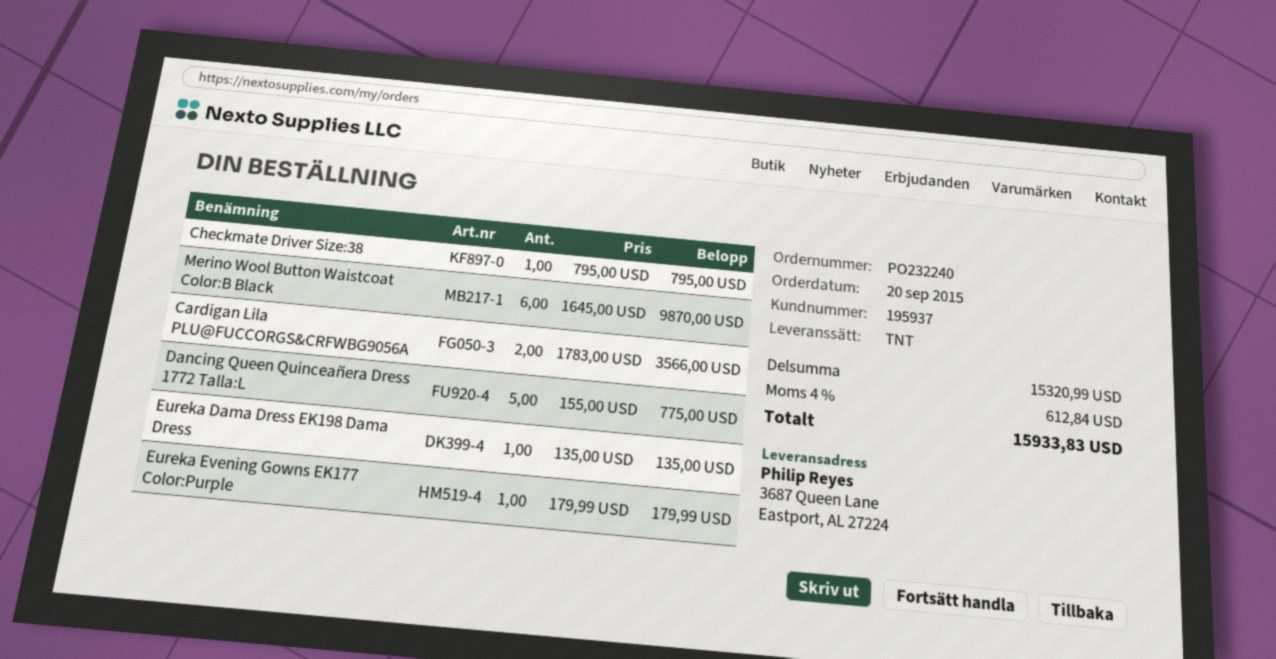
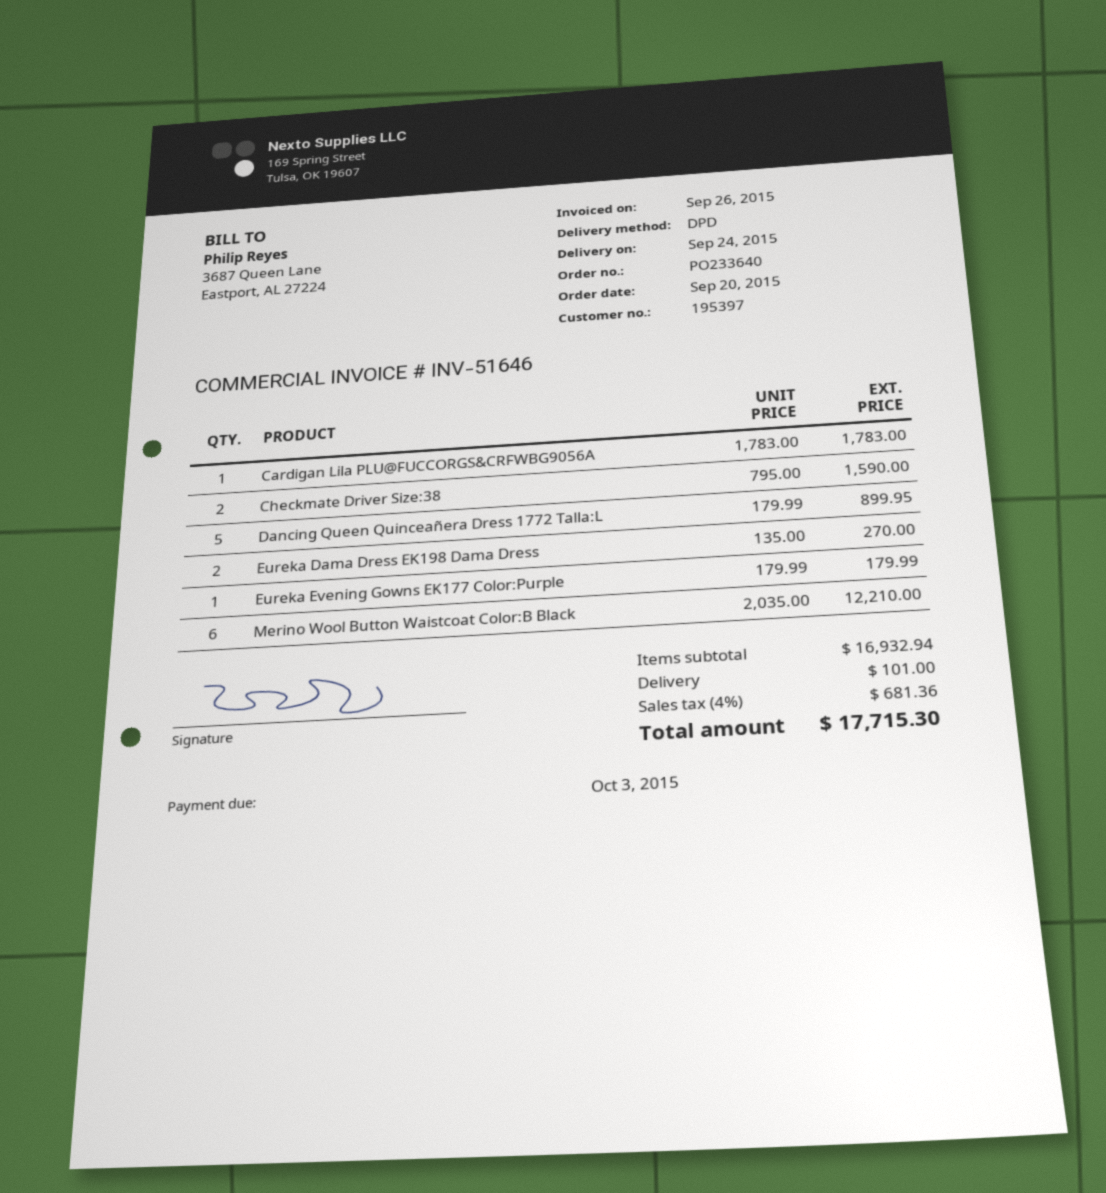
order number: PO232240 -> PO233640
customer number: 195937 -> 195397
shipping method: TNT -> DPD
Checkmate Driver Size:38: 1 x 795.00 = 795.00 -> 2 x 795.00 = 1590.00
Merino Wool Button Waistcoat Color:B Black: 6 x 1645.00 = 9870.00 -> 6 x 2035.00 = 12210.00
Cardigan Lila PLU@FUCCORGS&CRFWBG9056A: 2 x 1783.00 = 3566.00 -> 1 x 1783.00 = 1783.00
Dancing Queen Quinceañera Dress 1772 Talla:L: 5 x 155.00 = 775.00 -> 5 x 179.99 = 899.95
Eureka Dama Dress EK198 Dama Dress: 1 x 135.00 = 135.00 -> 2 x 135.00 = 270.00
subtotal: 15320.99 -> 16932.94
shipping: none -> 101.00
tax: 4% = 612.84 -> 4% = 681.36
total: 15933.83 -> 17715.30

